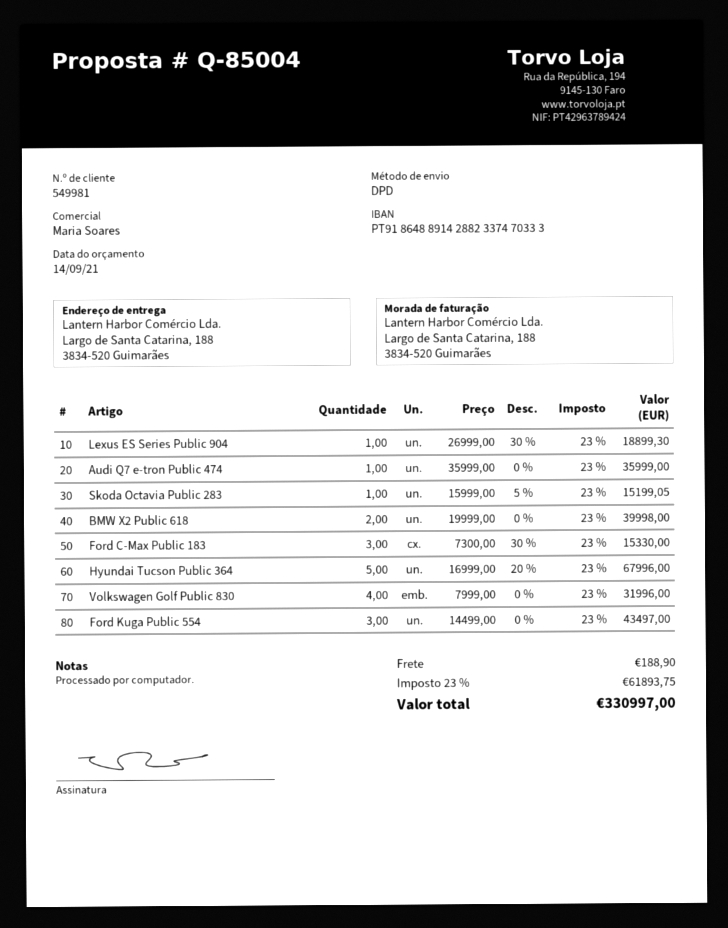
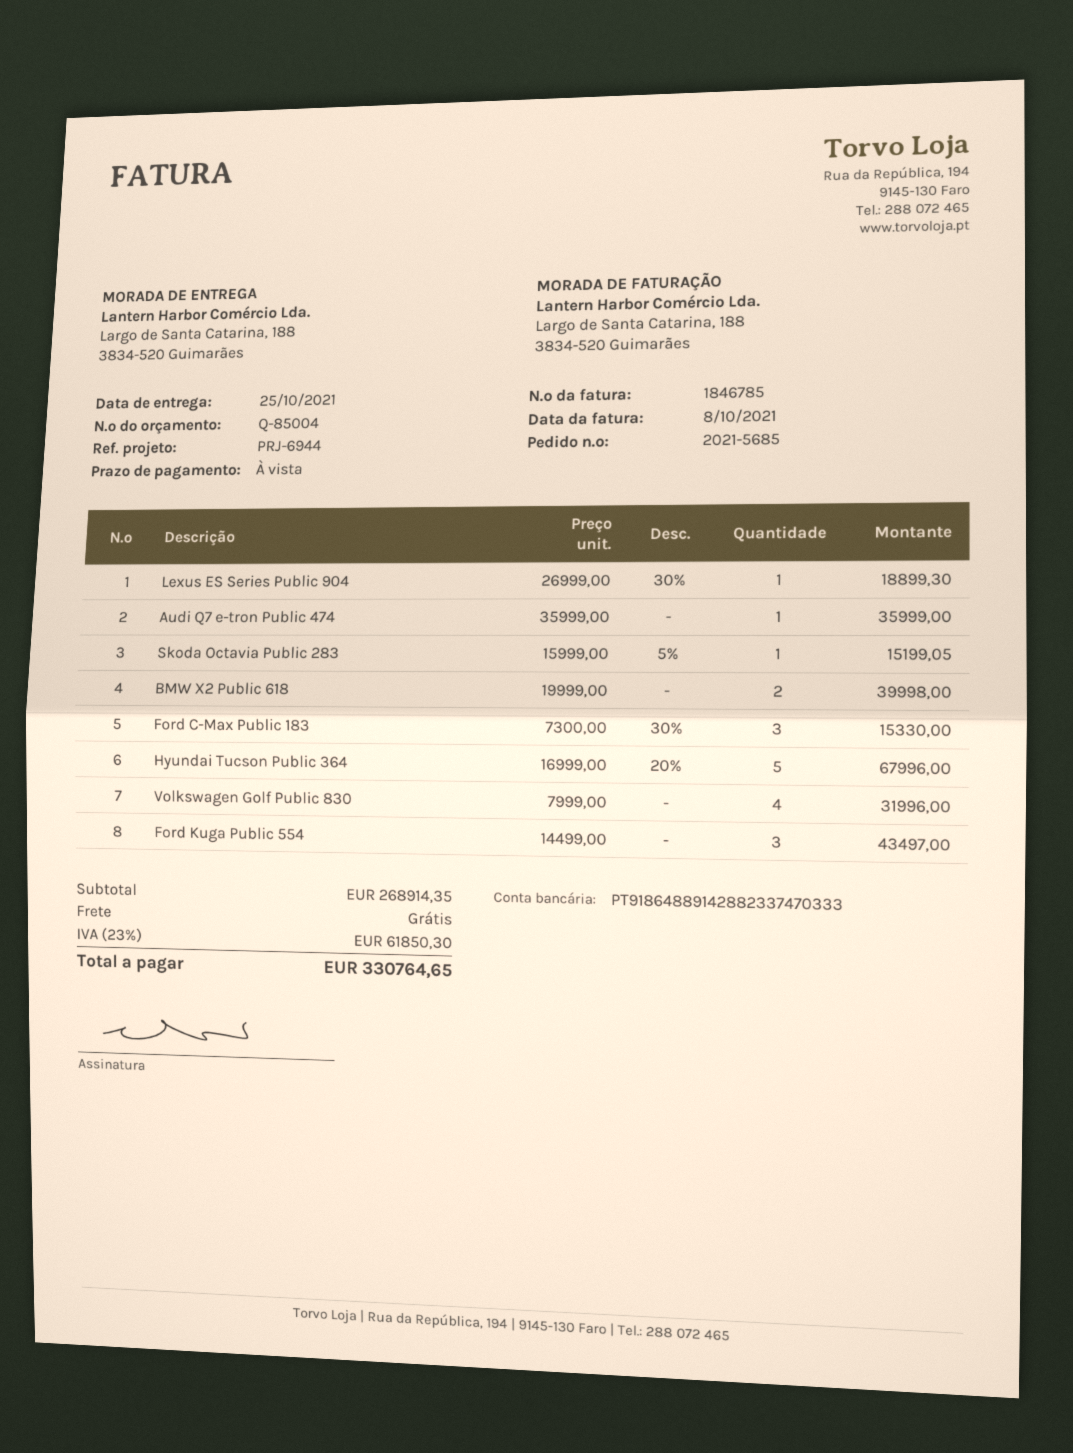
shipping: 188.90 -> 0.00
tax: 23% = 61893.75 -> 23% = 61850.30
total: 330997.00 -> 330764.65

